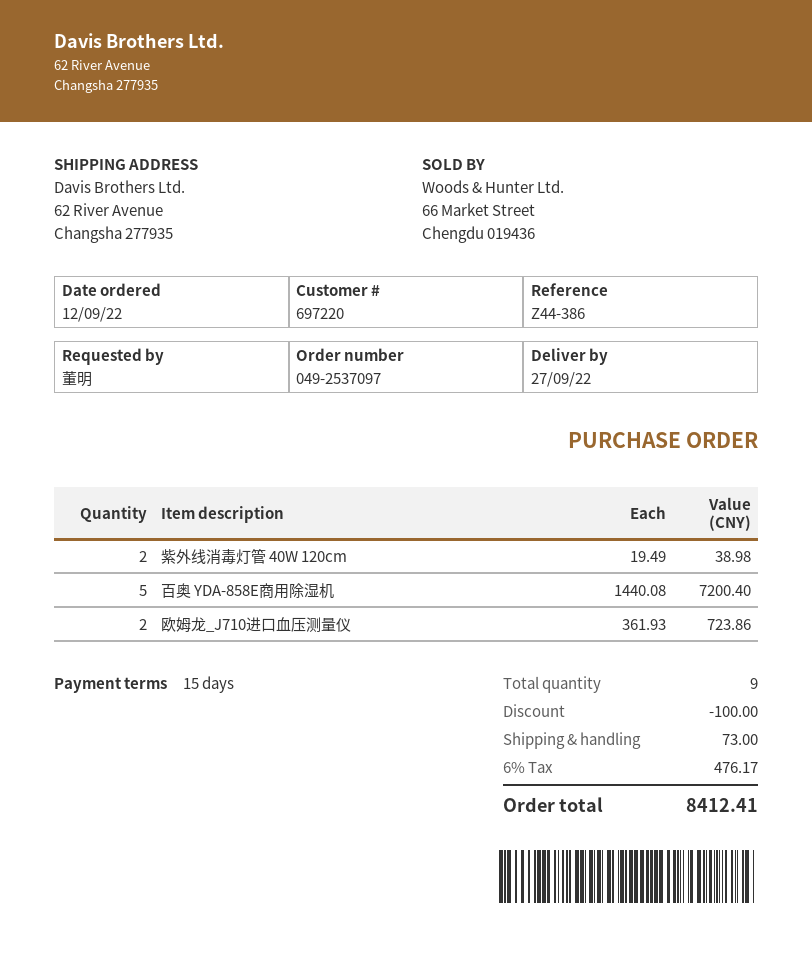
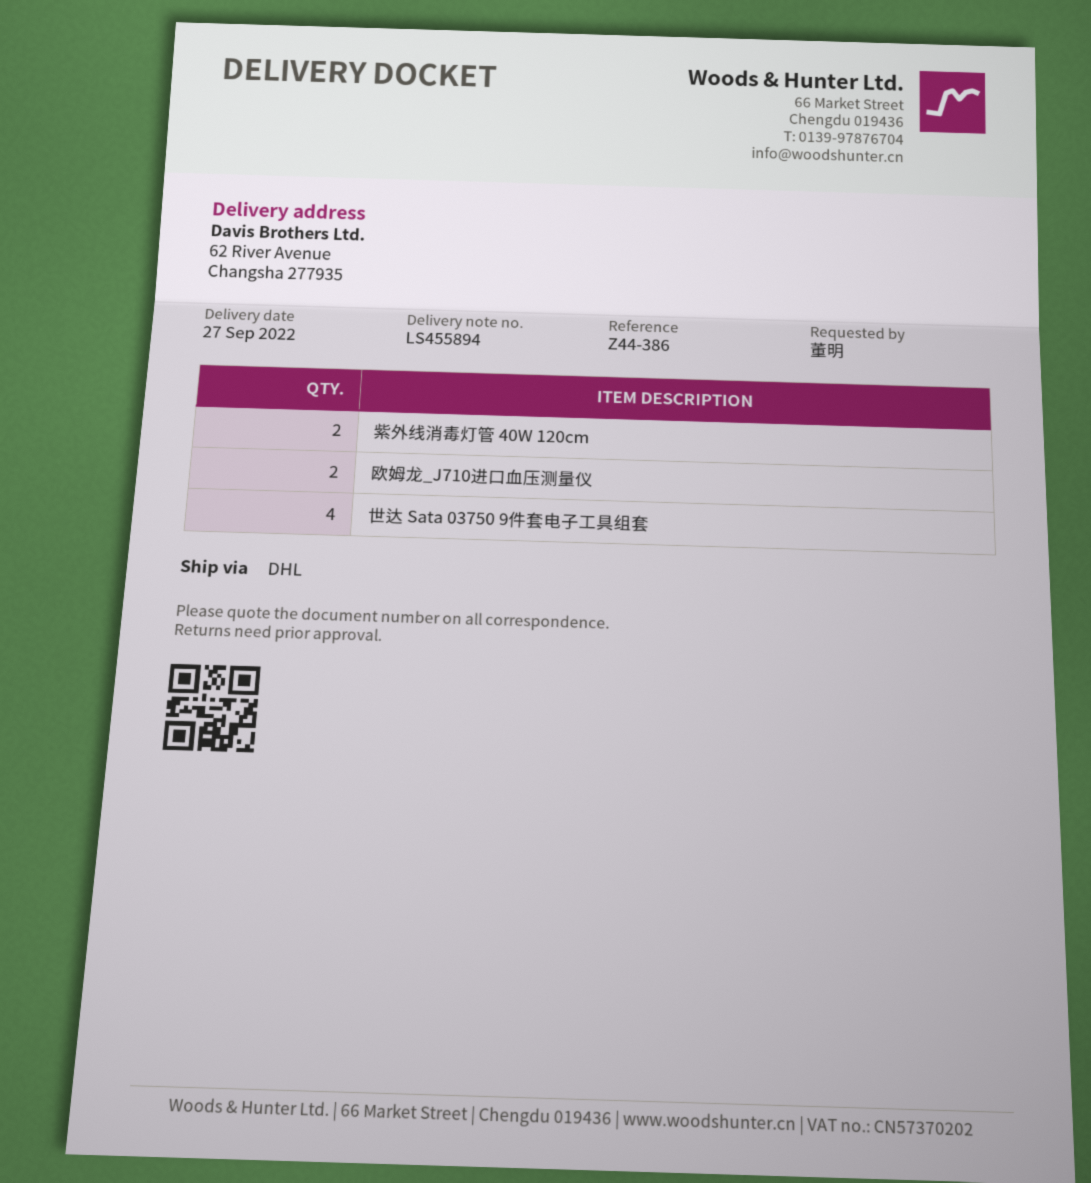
百奥 YDA-858E商用除湿机: 5 -> none
世达 Sata 03750 9件套电子工具组套: none -> 4

